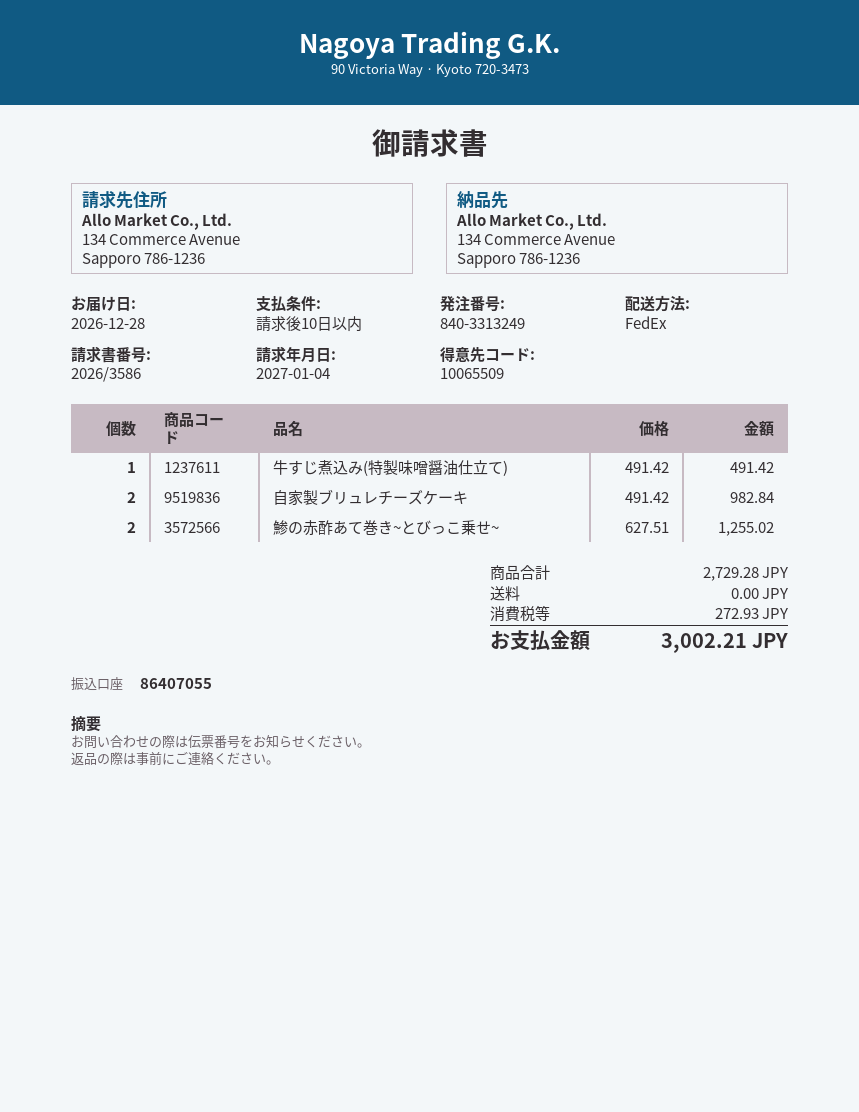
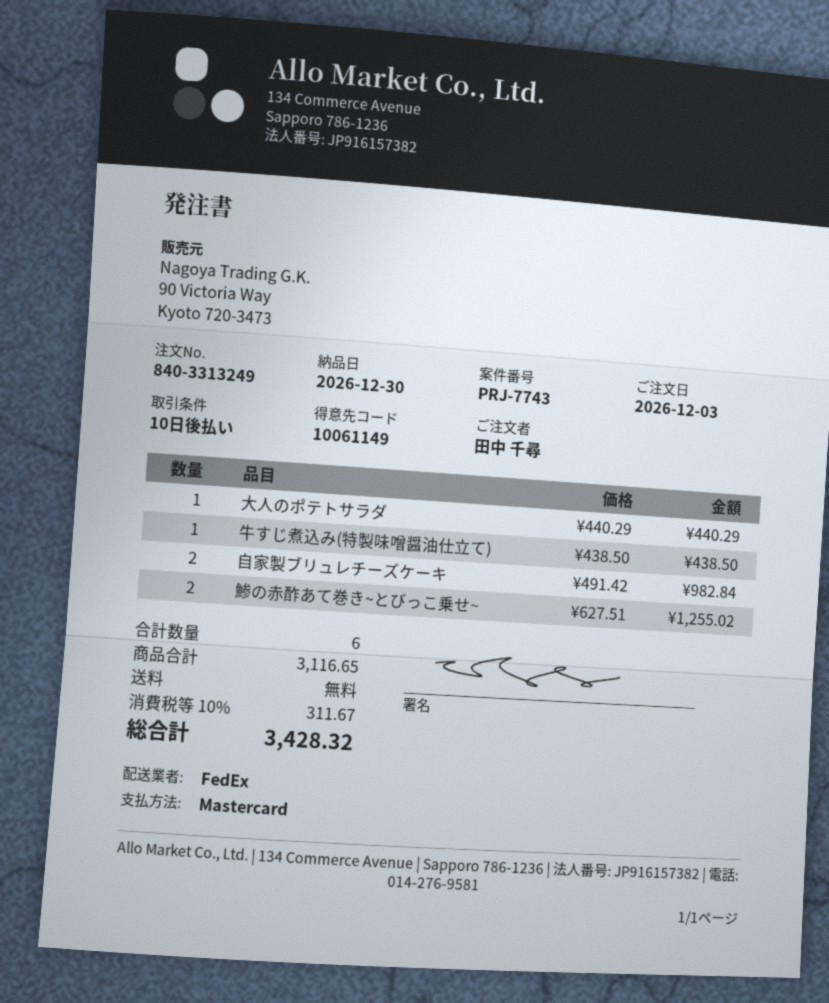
delivery date: 2026-12-28 -> 2026-12-30
customer number: 10065509 -> 10061149
牛すじ煮込み(特製味噌醤油仕立て): 1 x 491.42 = 491.42 -> 1 x 438.50 = 438.50
大人のポテトサラダ: none -> 1 x 440.29 = 440.29
subtotal: 2729.28 -> 3116.65
tax: 272.93 -> 311.67
total: 3002.21 -> 3428.32

